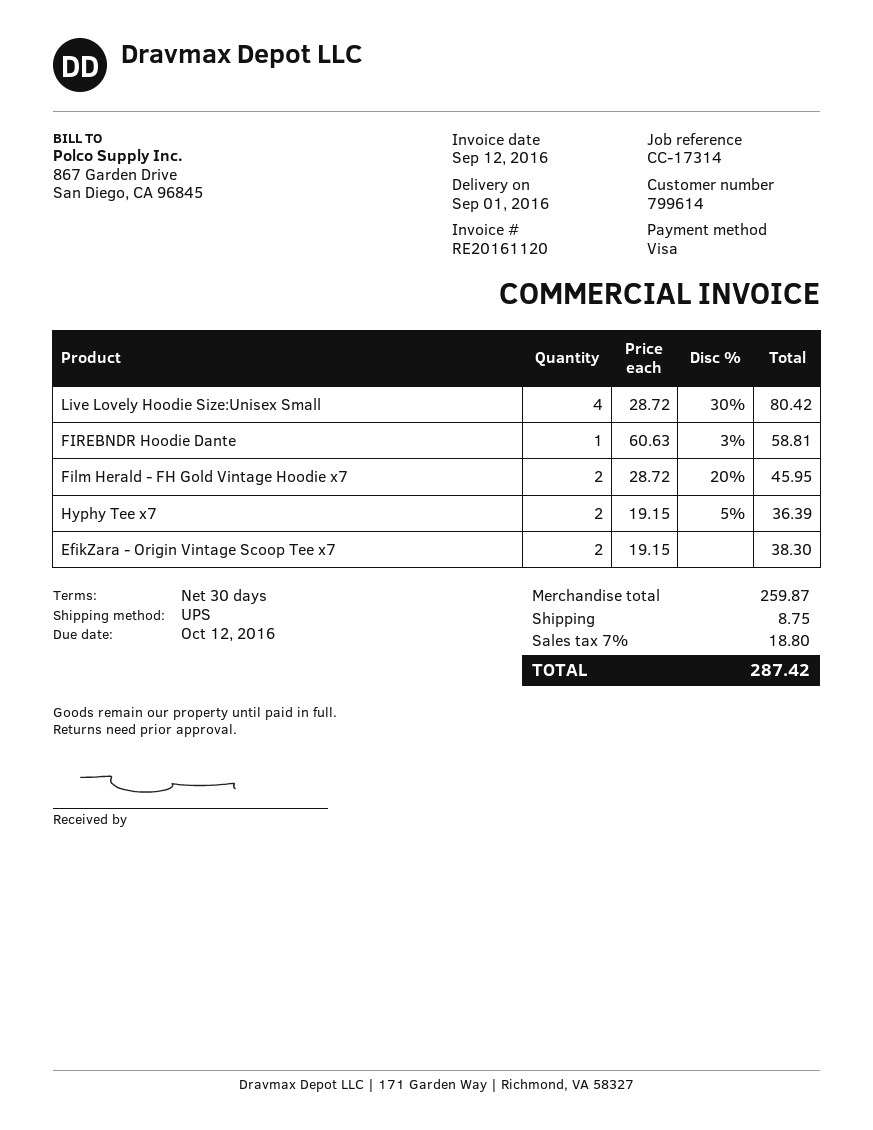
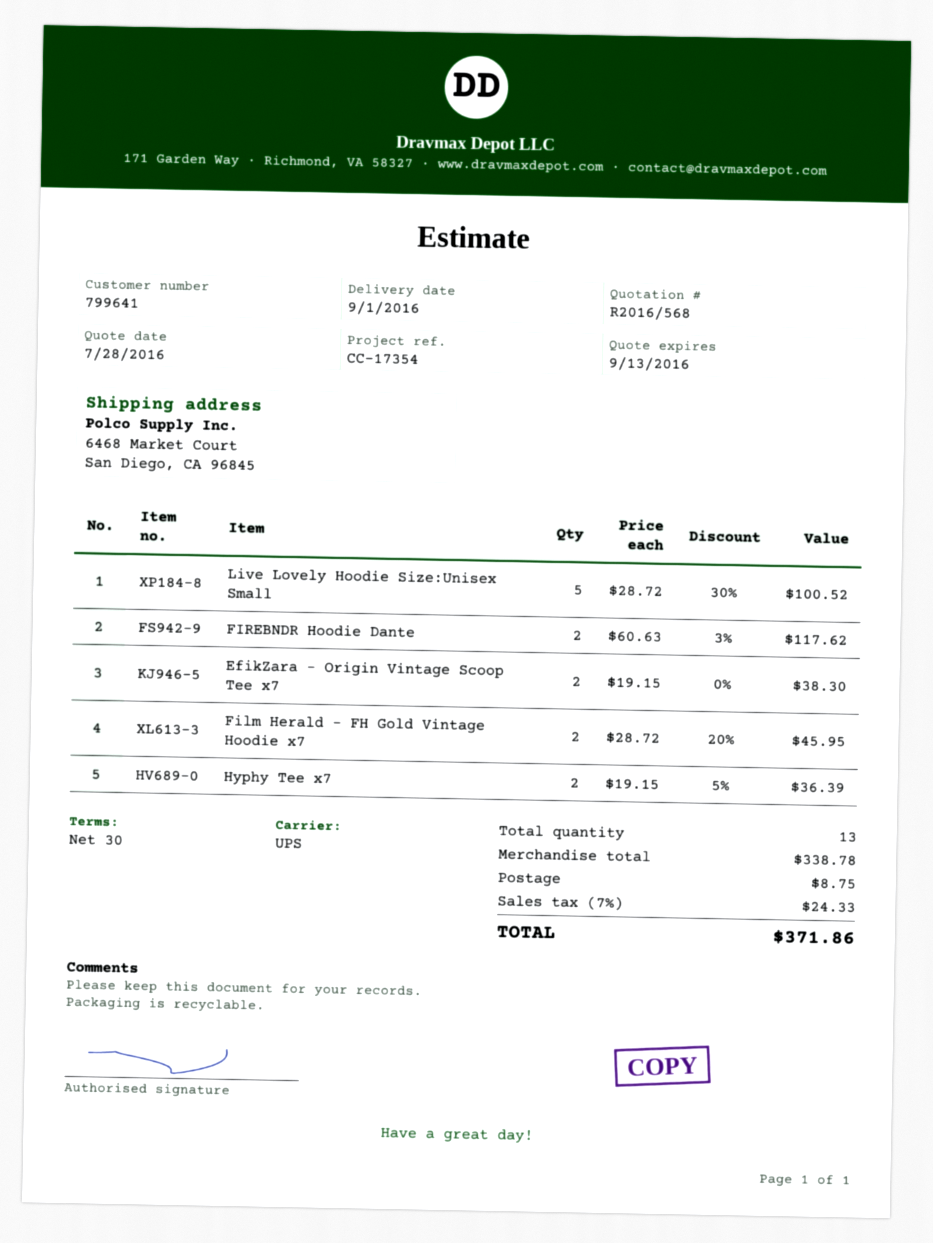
customer number: 799614 -> 799641
reference: CC-17314 -> CC-17354
Live Lovely Hoodie Size:Unisex Small: 4 x 28.72 - 30% = 80.42 -> 5 x 28.72 - 30% = 100.52
FIREBNDR Hoodie Dante: 1 x 60.63 - 3% = 58.81 -> 2 x 60.63 - 3% = 117.62
subtotal: 259.87 -> 338.78
tax: 7% = 18.80 -> 7% = 24.33
total: 287.42 -> 371.86

